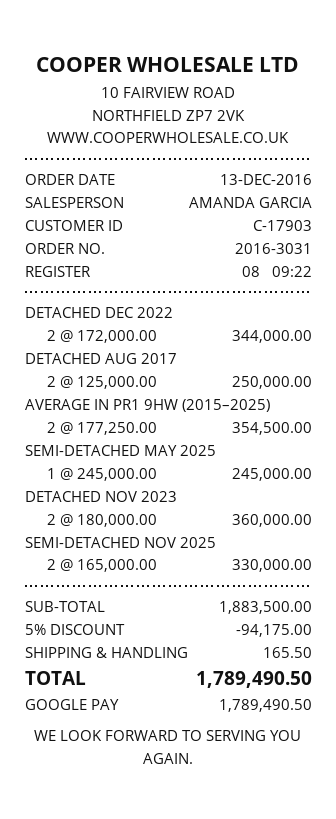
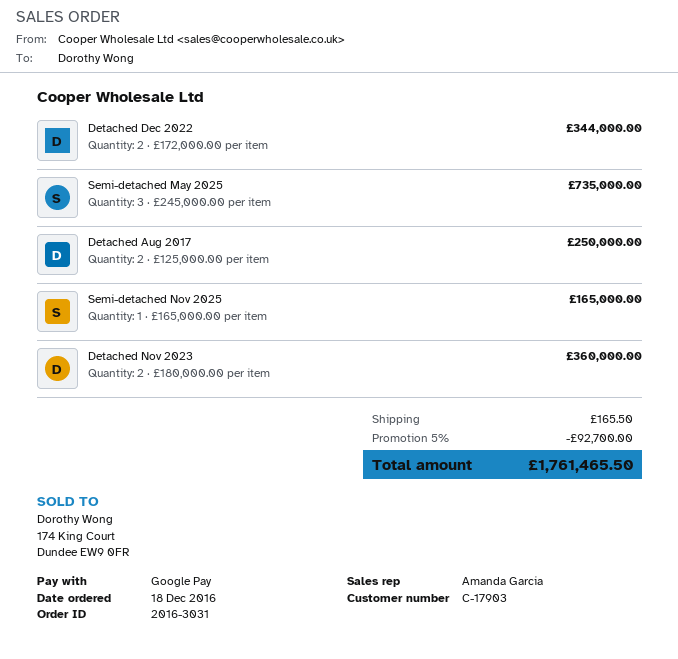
order date: 2016-12-13 -> 2016-12-18
AVERAGE IN PR1 9HW (2015–2025): 2 x 177250.00 = 354500.00 -> none
SEMI-DETACHED MAY 2025: 1 x 245000.00 = 245000.00 -> 3 x 245000.00 = 735000.00
SEMI-DETACHED NOV 2025: 2 x 165000.00 = 330000.00 -> 1 x 165000.00 = 165000.00
discount: 5% = 94175.00 -> 5% = 92700.00
total: 1789490.50 -> 1761465.50

